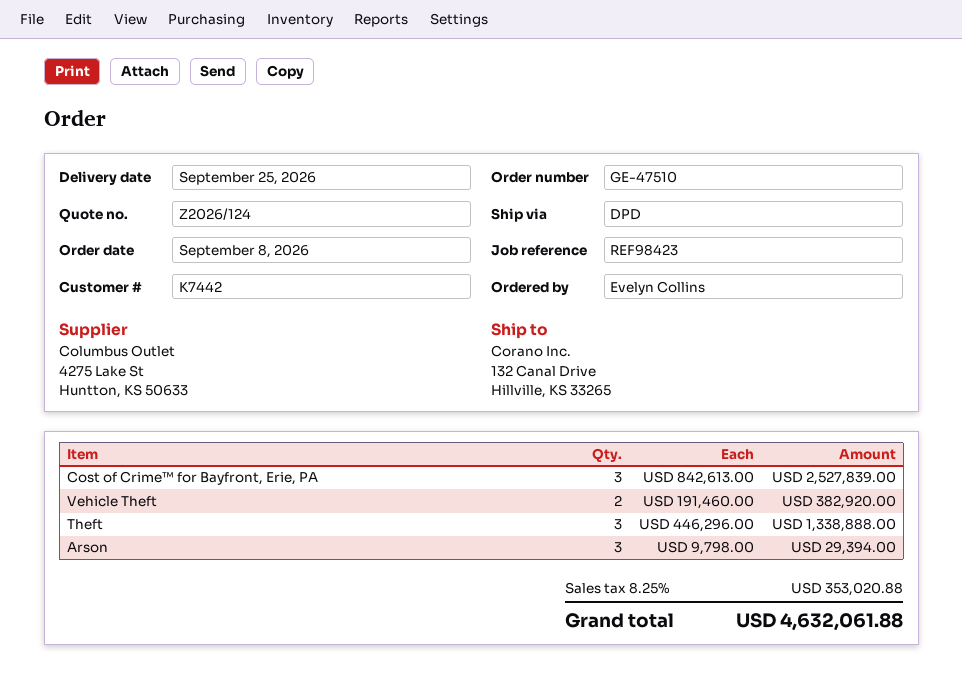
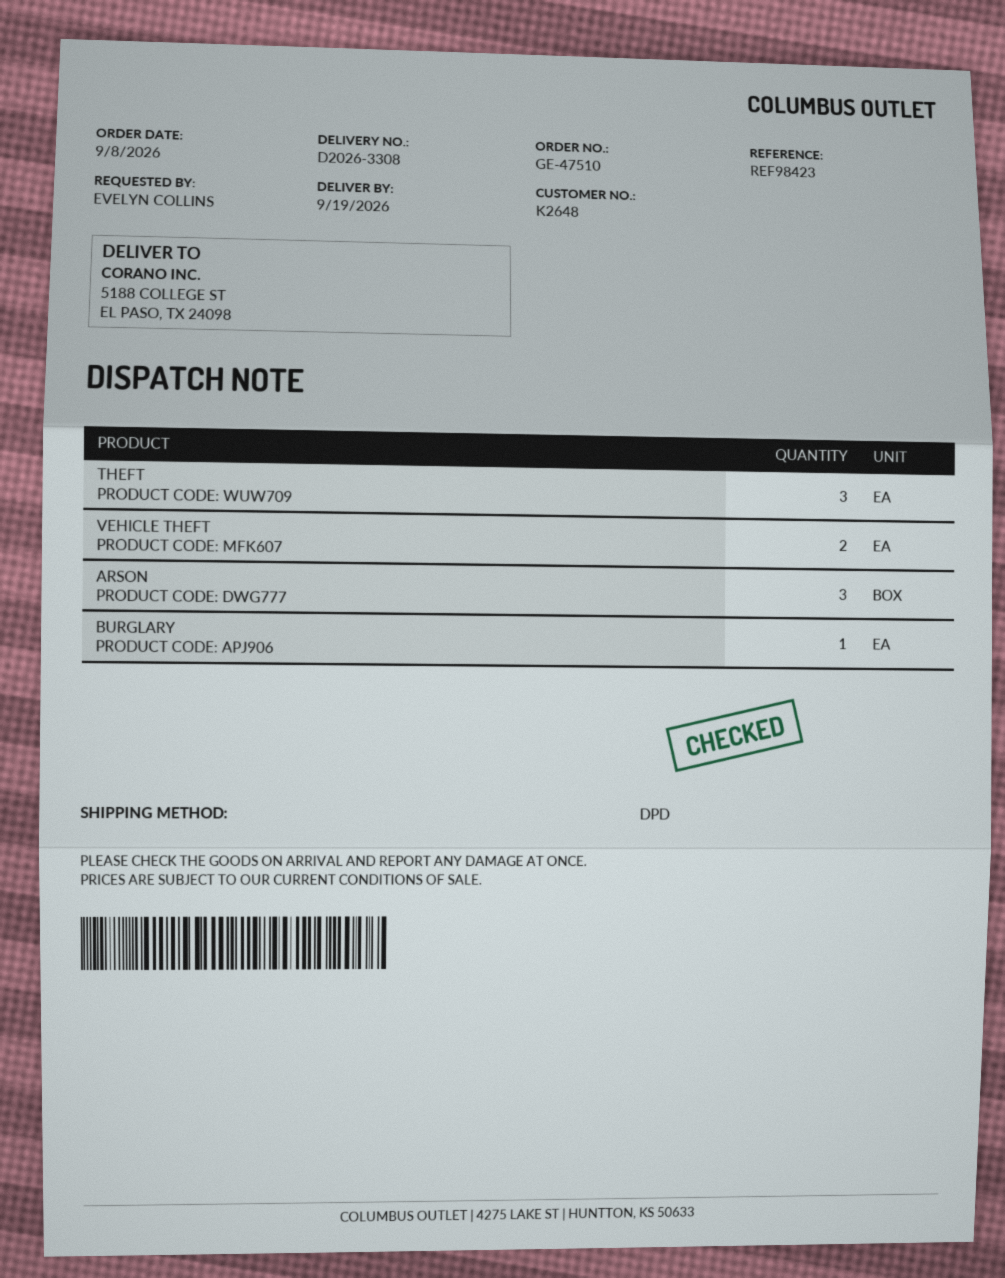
delivery date: 2026-09-25 -> 2026-09-19
customer number: K7442 -> K2648
ship to: 132 Canal Drive, Hillville, KS 33265 -> 5188 COLLEGE ST, EL PASO, TX 24098
Cost of Crime™ for Bayfront, Erie, PA: 3 -> none
BURGLARY: none -> 1

